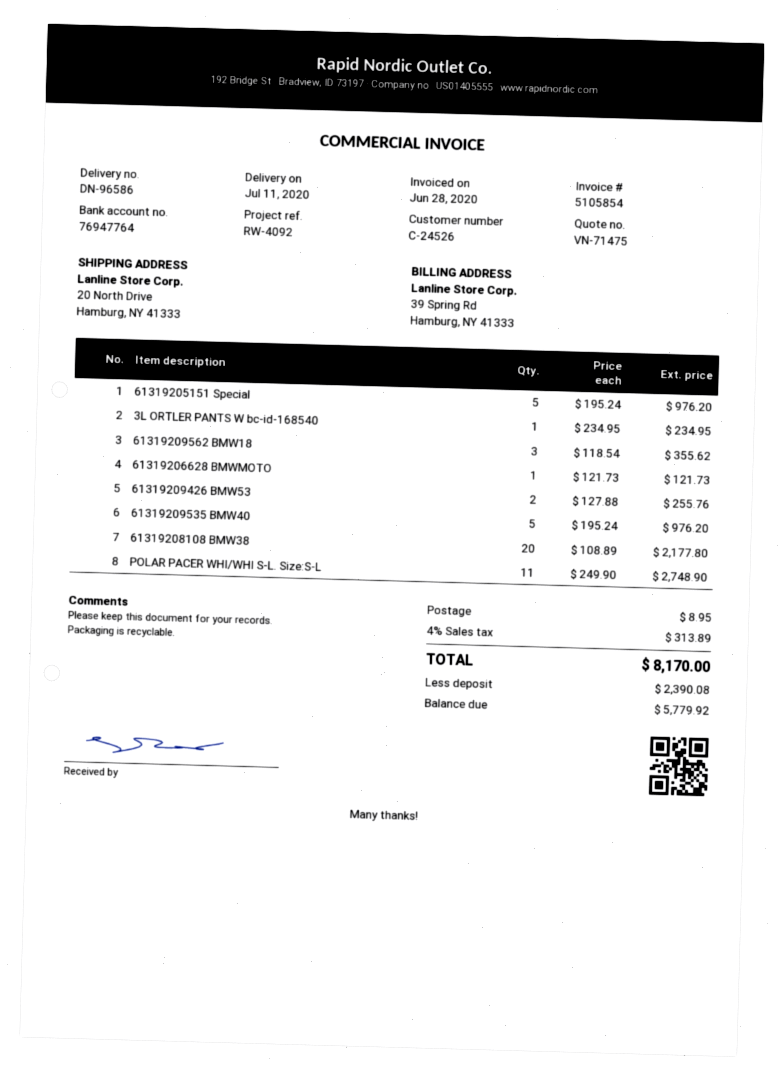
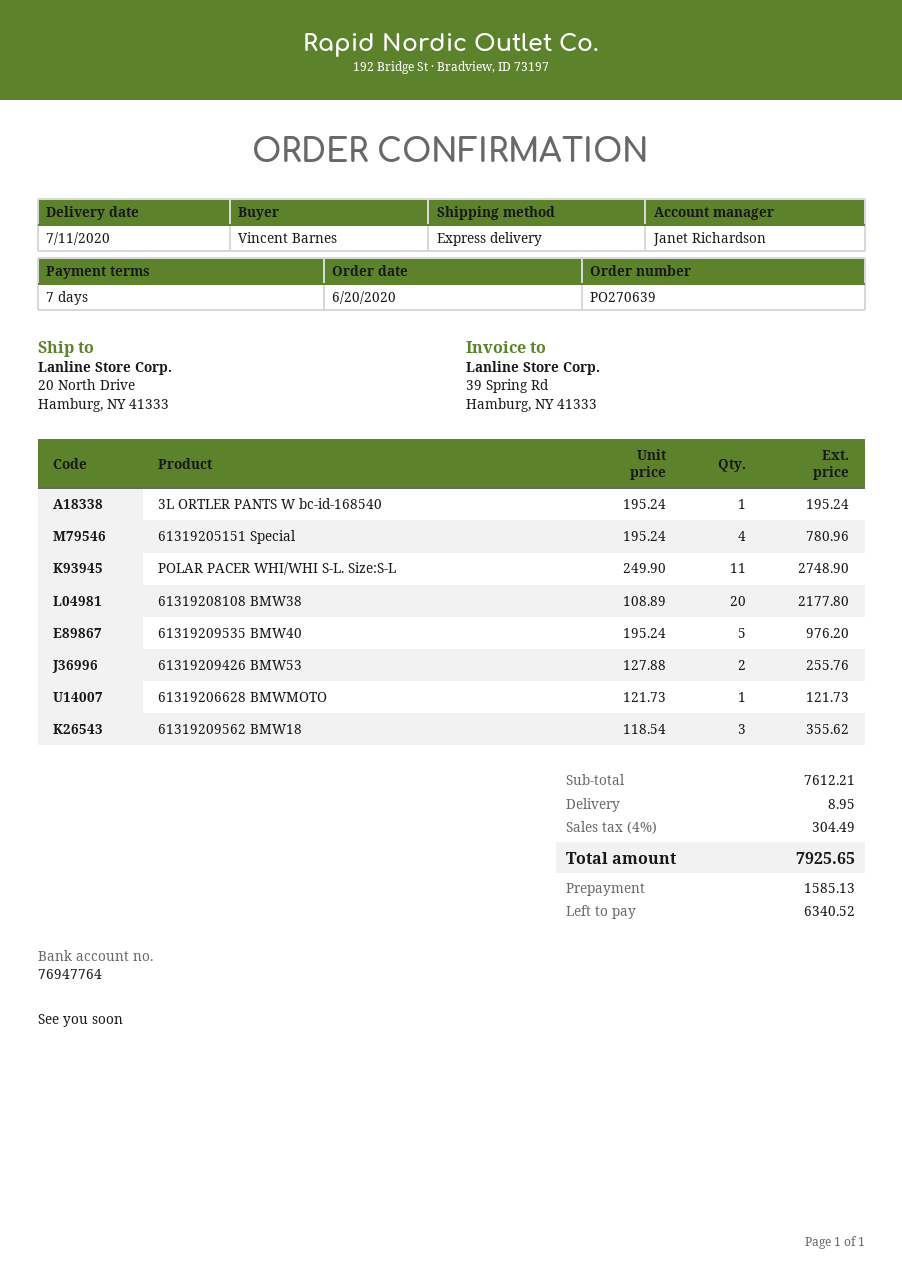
61319205151 Special: 5 x 195.24 = 976.20 -> 4 x 195.24 = 780.96
3L ORTLER PANTS W bc-id-168540: 1 x 234.95 = 234.95 -> 1 x 195.24 = 195.24
tax: 4% = 313.89 -> 4% = 304.49
total: 8170.00 -> 7925.65
deposit: 2390.08 -> 1585.13
balance: 5779.92 -> 6340.52

